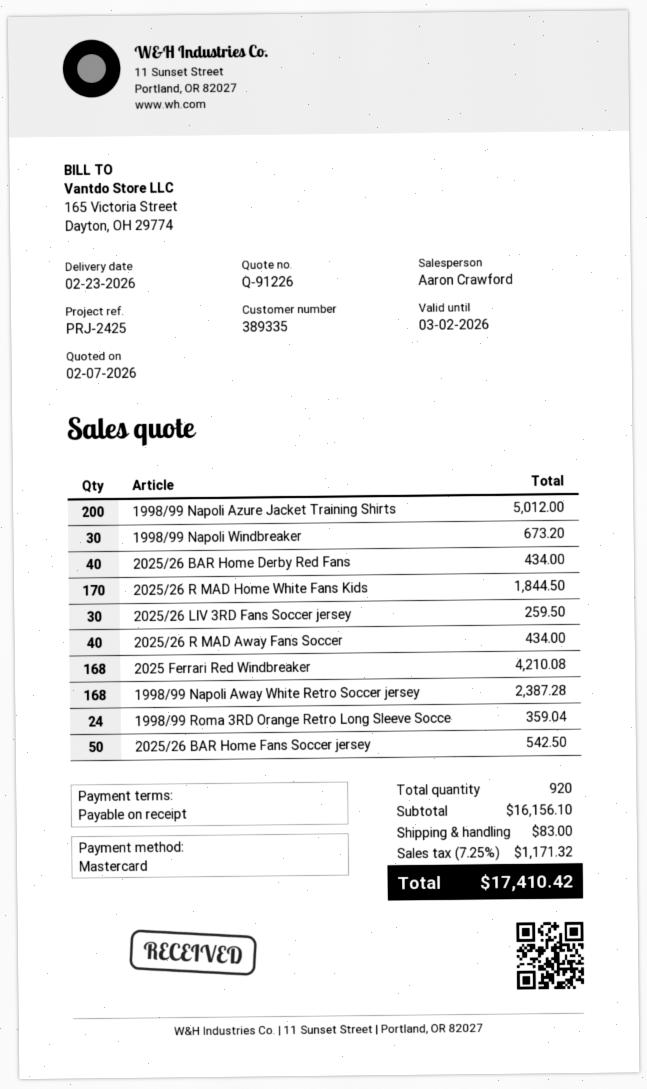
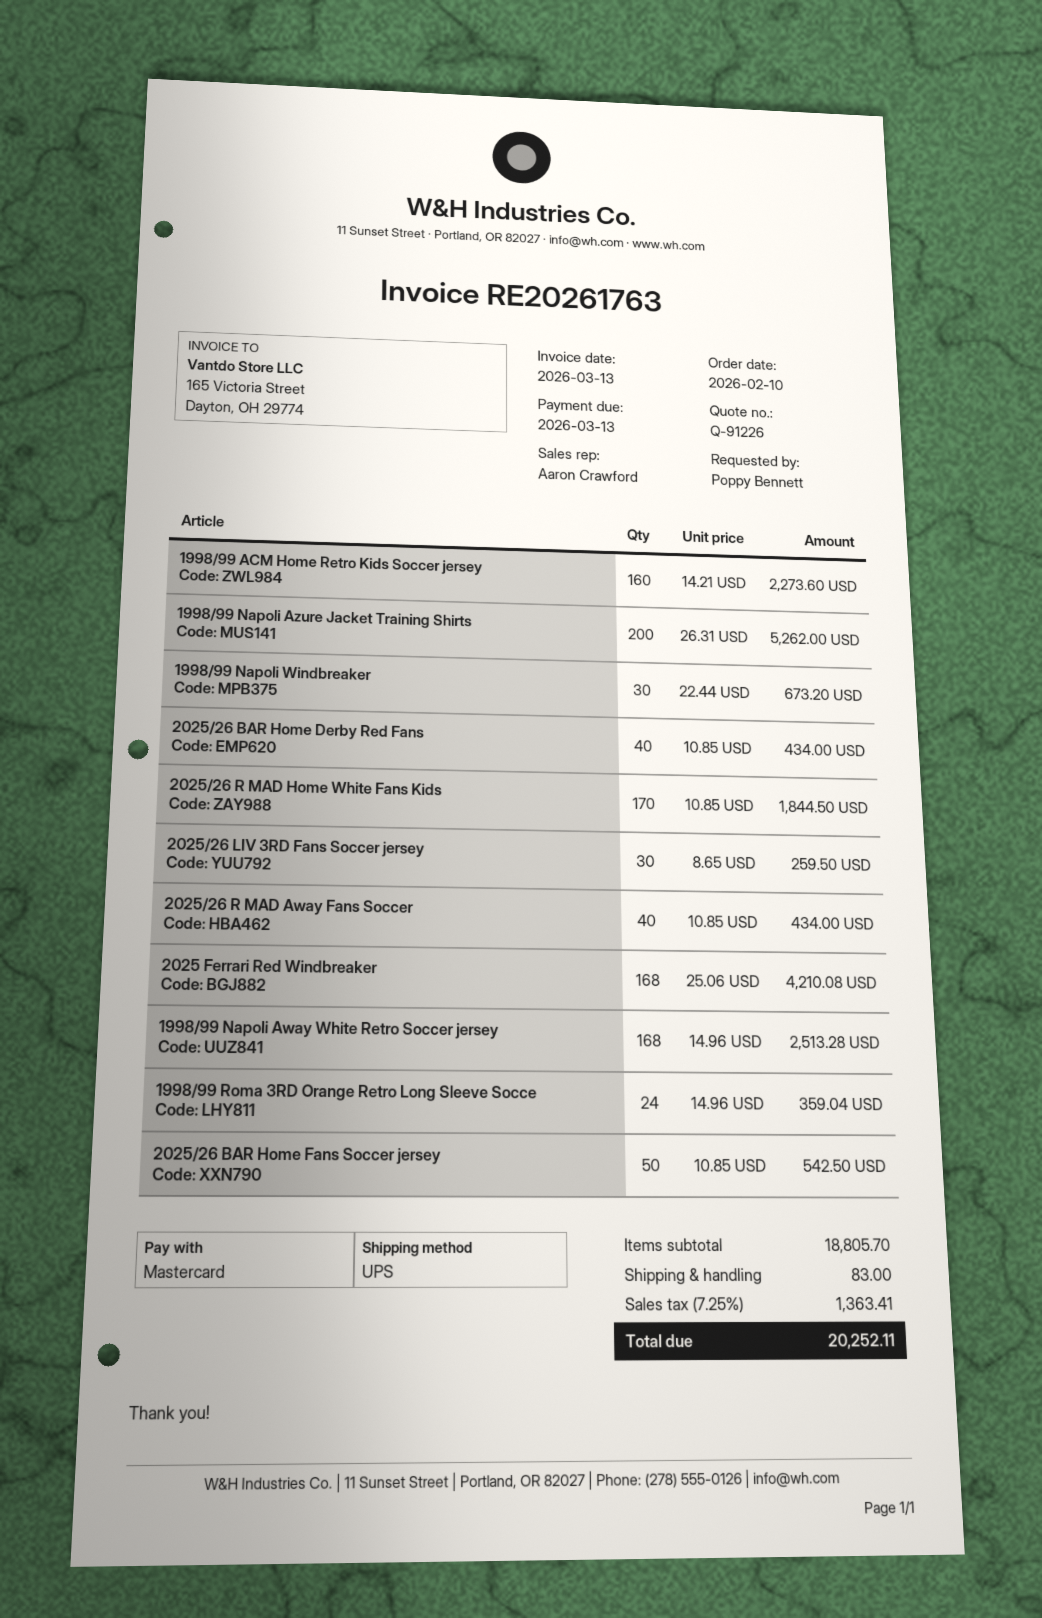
1998/99 Napoli Azure Jacket Training Shirts: 200 for 5012.00 -> 200 for 5262.00
1998/99 Napoli Away White Retro Soccer jersey: 168 for 2387.28 -> 168 for 2513.28
1998/99 ACM Home Retro Kids Soccer jersey: none -> 160 for 2273.60
subtotal: 16156.10 -> 18805.70
tax: 7.25% = 1171.32 -> 7.25% = 1363.41
total: 17410.42 -> 20252.11

